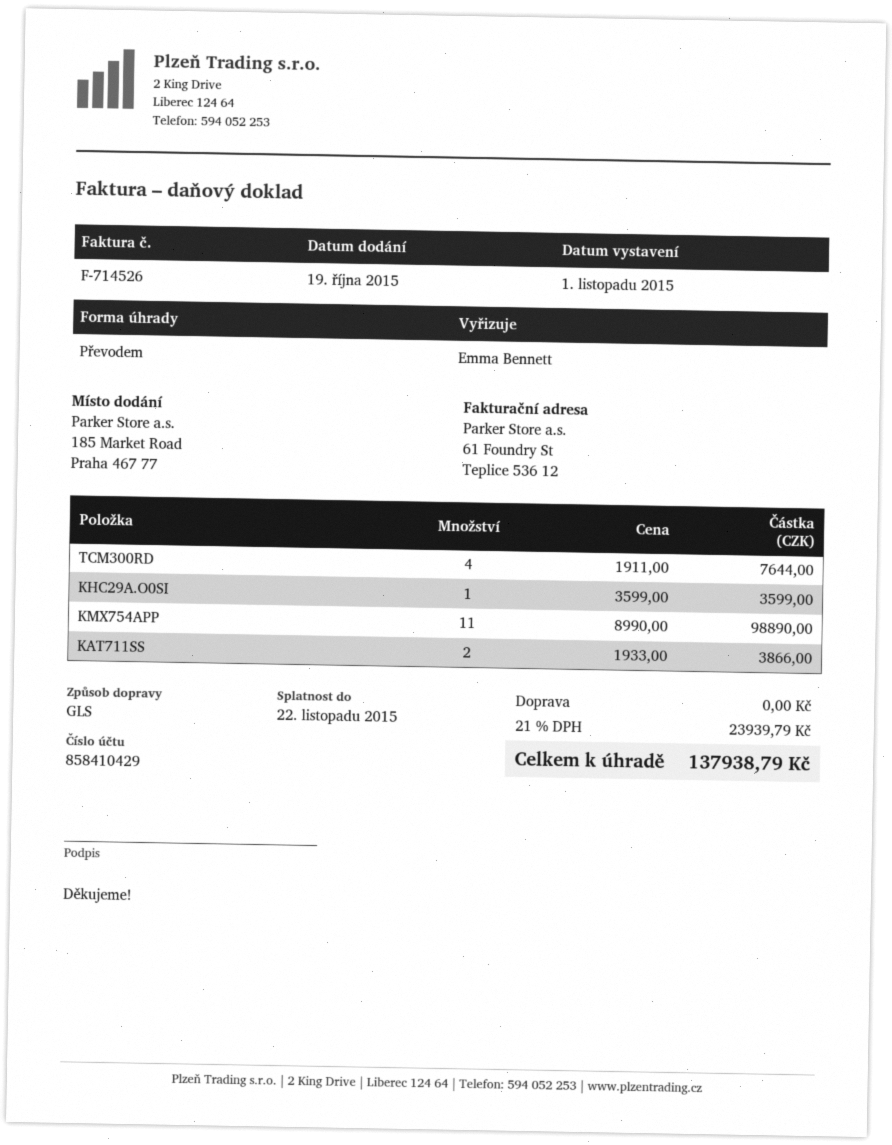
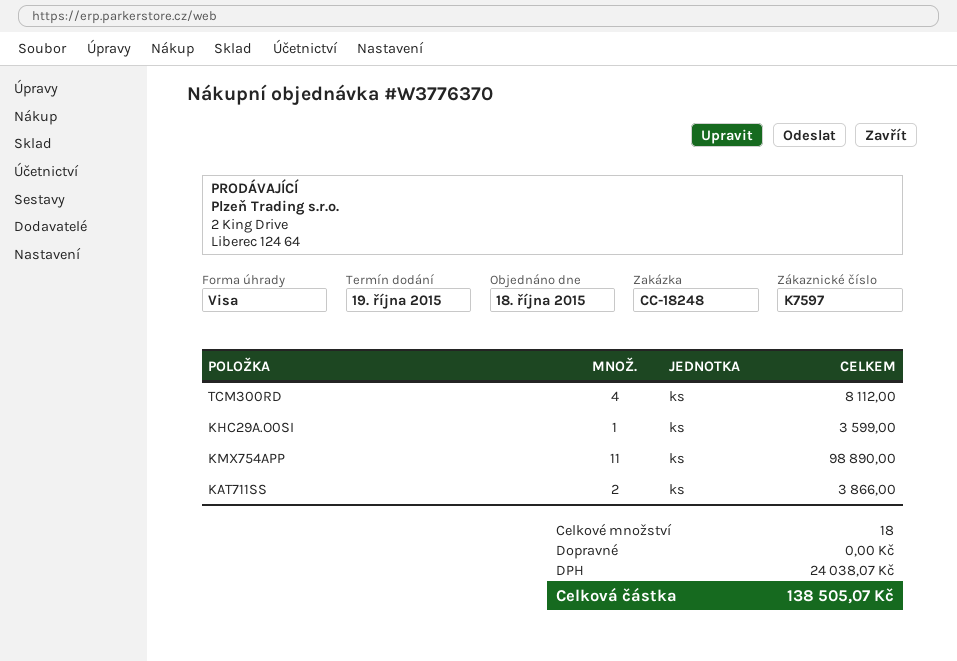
payment method: bank transfer -> Visa
TCM300RD: 4 for 7644.00 -> 4 for 8112.00
tax: 23939.79 -> 24038.07
total: 137938.79 -> 138505.07

